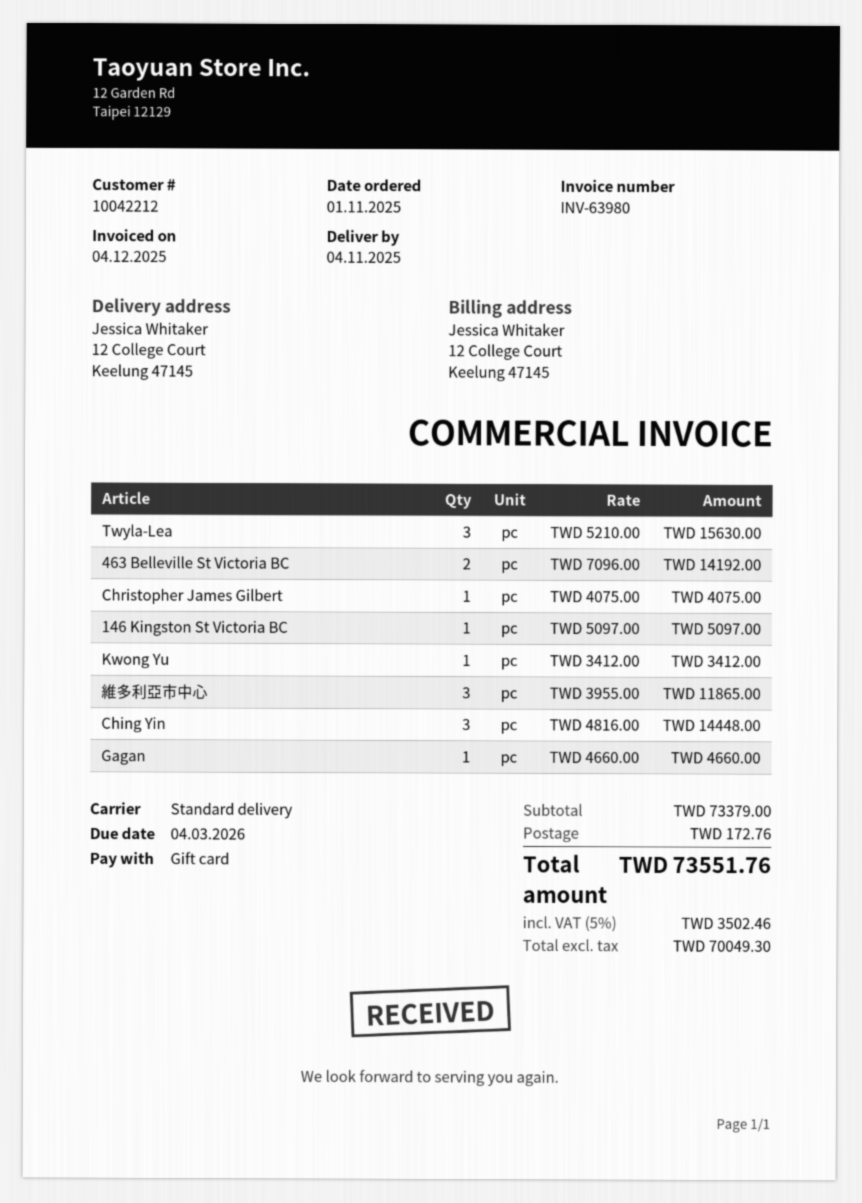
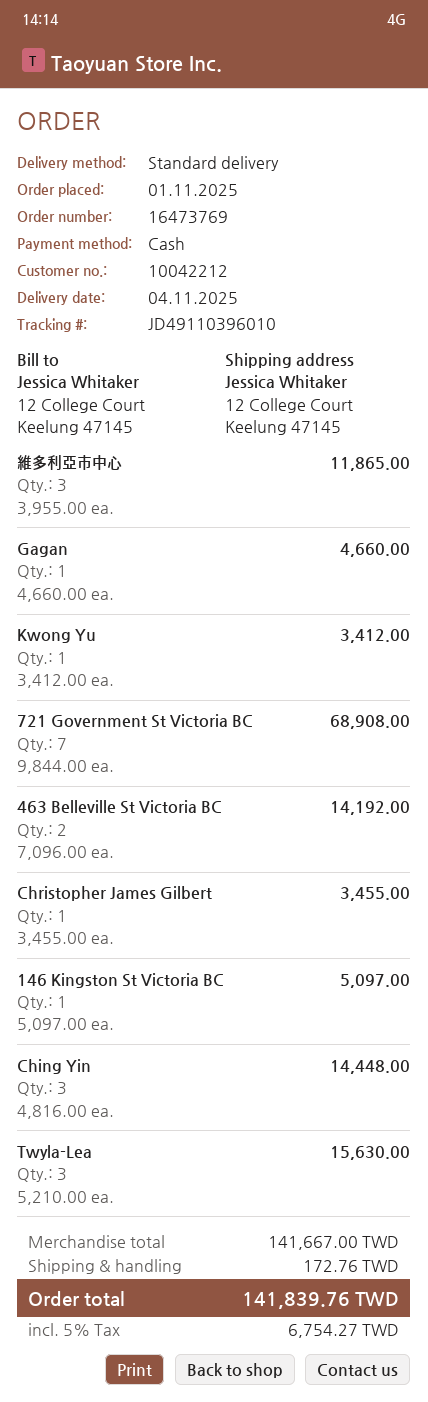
payment method: gift card -> cash
Christopher James Gilbert: 1 x 4075.00 = 4075.00 -> 1 x 3455.00 = 3455.00
721 Government St Victoria BC: none -> 7 x 9844.00 = 68908.00
subtotal: 73379.00 -> 141667.00
tax: 5% = 3502.46 -> 5% = 6754.27
total: 73551.76 -> 141839.76

